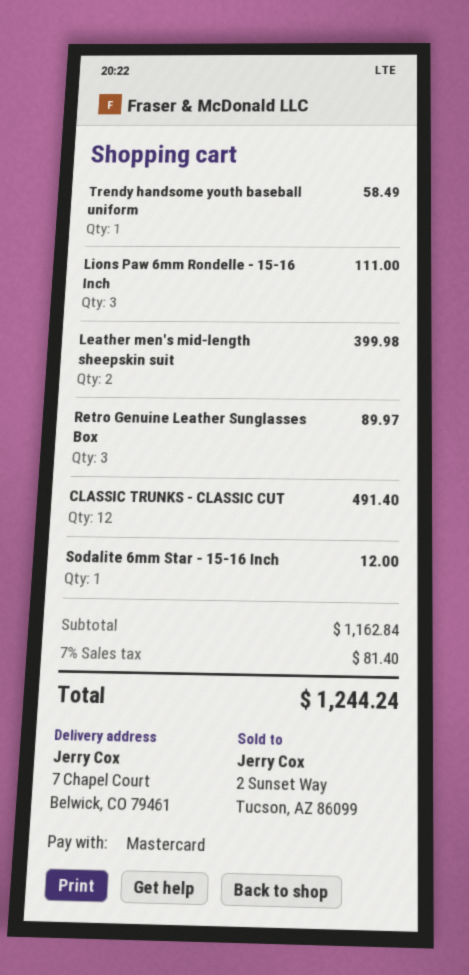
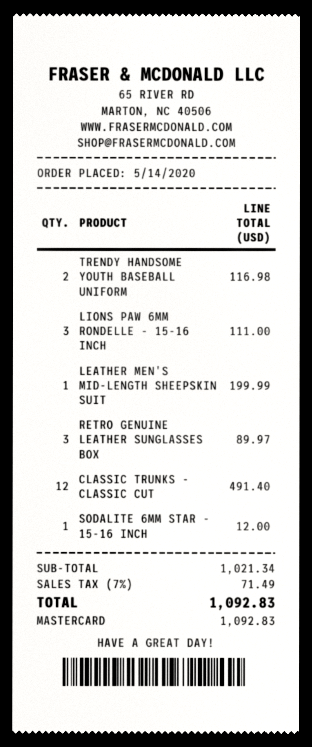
Trendy handsome youth baseball uniform: 1 for 58.49 -> 2 for 116.98
Leather men's mid-length sheepskin suit: 2 for 399.98 -> 1 for 199.99
subtotal: 1162.84 -> 1021.34
tax: 7% = 81.40 -> 7% = 71.49
total: 1244.24 -> 1092.83

